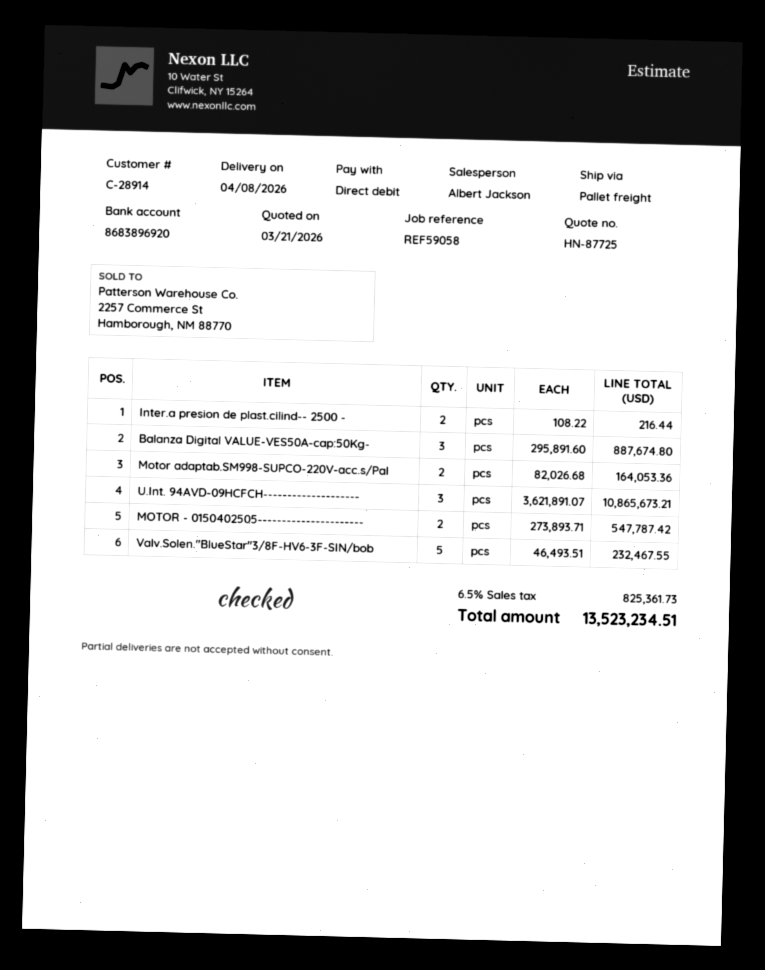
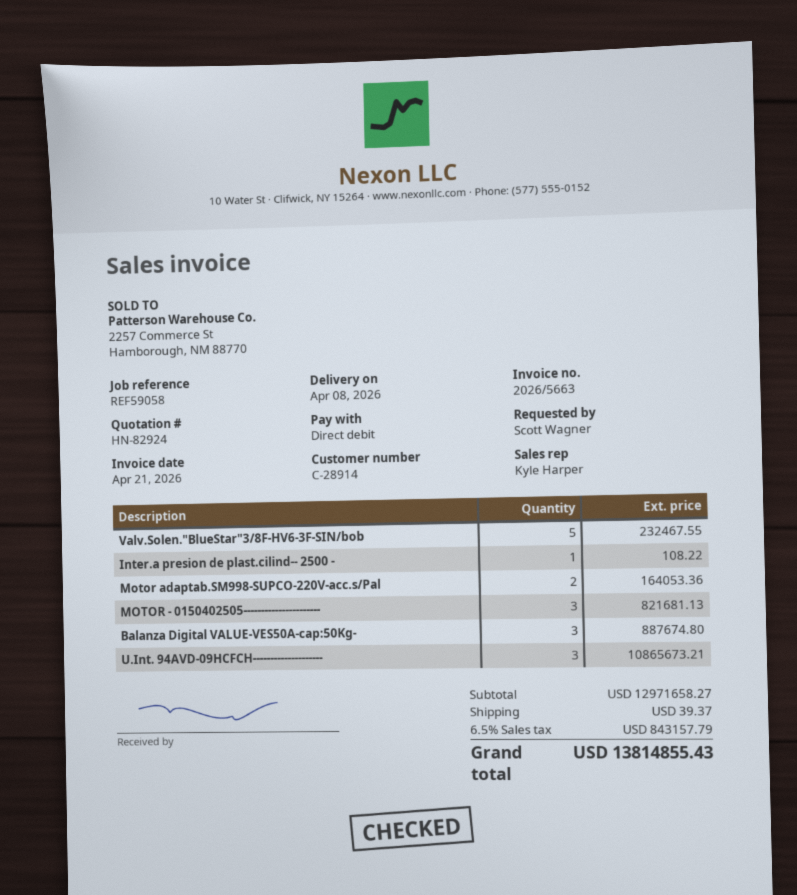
quote number: HN-87725 -> HN-82924
sales rep: Albert Jackson -> Kyle Harper
Inter.a presion de plast.cilind-- 2500 -: 2 for 216.44 -> 1 for 108.22
MOTOR - 0150402505----------------------: 2 for 547787.42 -> 3 for 821681.13
shipping: none -> 39.37
tax: 6.5% = 825361.73 -> 6.5% = 843157.79
total: 13523234.51 -> 13814855.43

